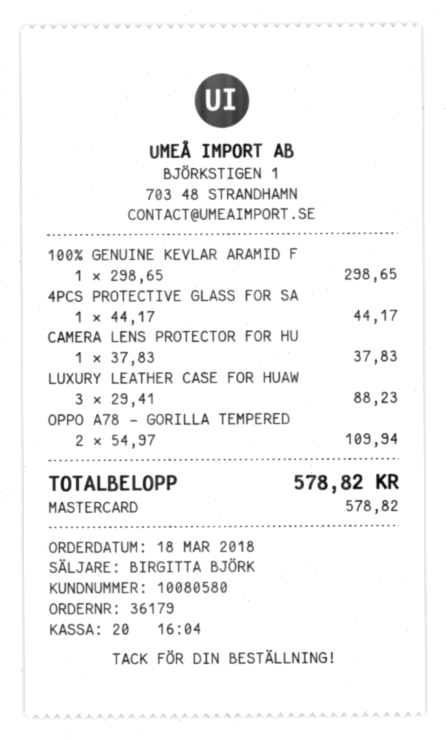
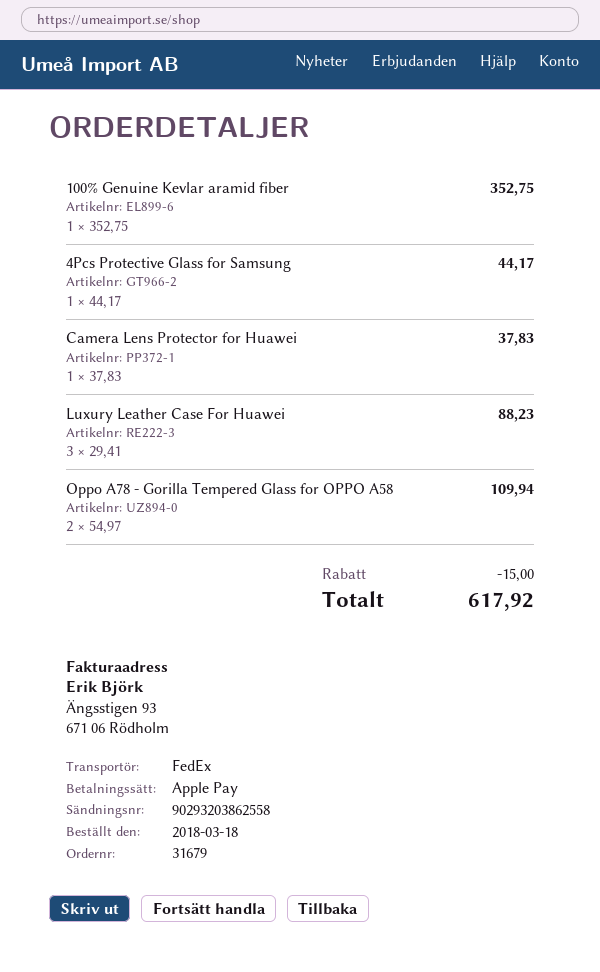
order number: 36179 -> 31679
payment method: Mastercard -> Apple Pay
100% GENUINE KEVLAR ARAMID F: 1 x 298.65 = 298.65 -> 1 x 352.75 = 352.75
discount: none -> 15.00
total: 578.82 -> 617.92

